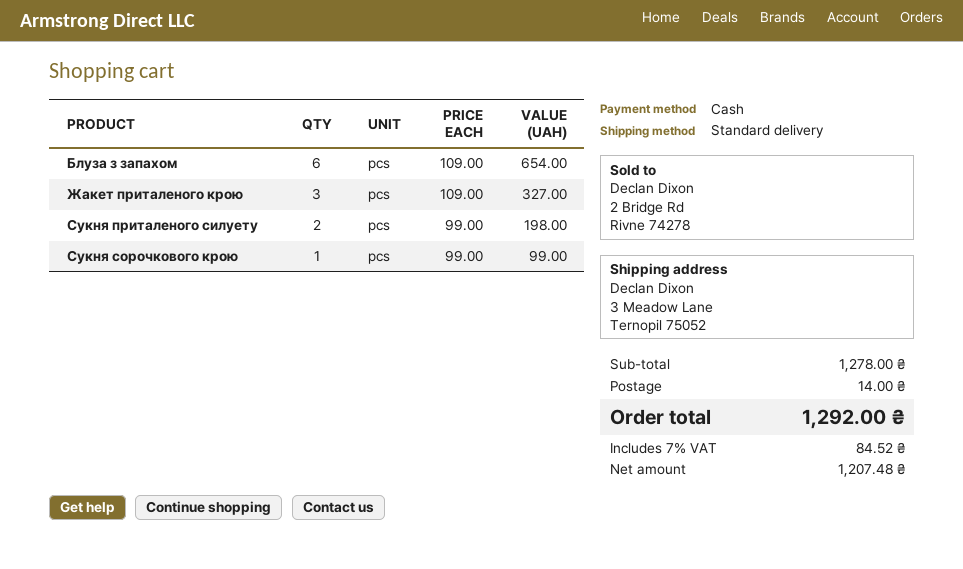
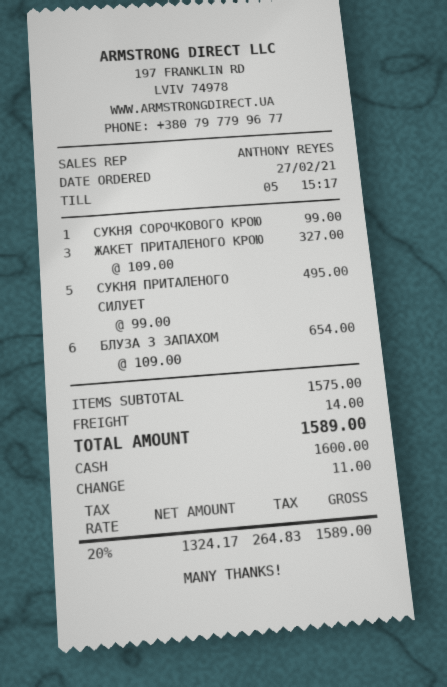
Сукня приталеного силуету: 2 x 99.00 = 198.00 -> 5 x 99.00 = 495.00
subtotal: 1278.00 -> 1575.00
net: 1207.48 -> 1324.17
tax: 7% = 84.52 -> 20% = 264.83
total: 1292.00 -> 1589.00

